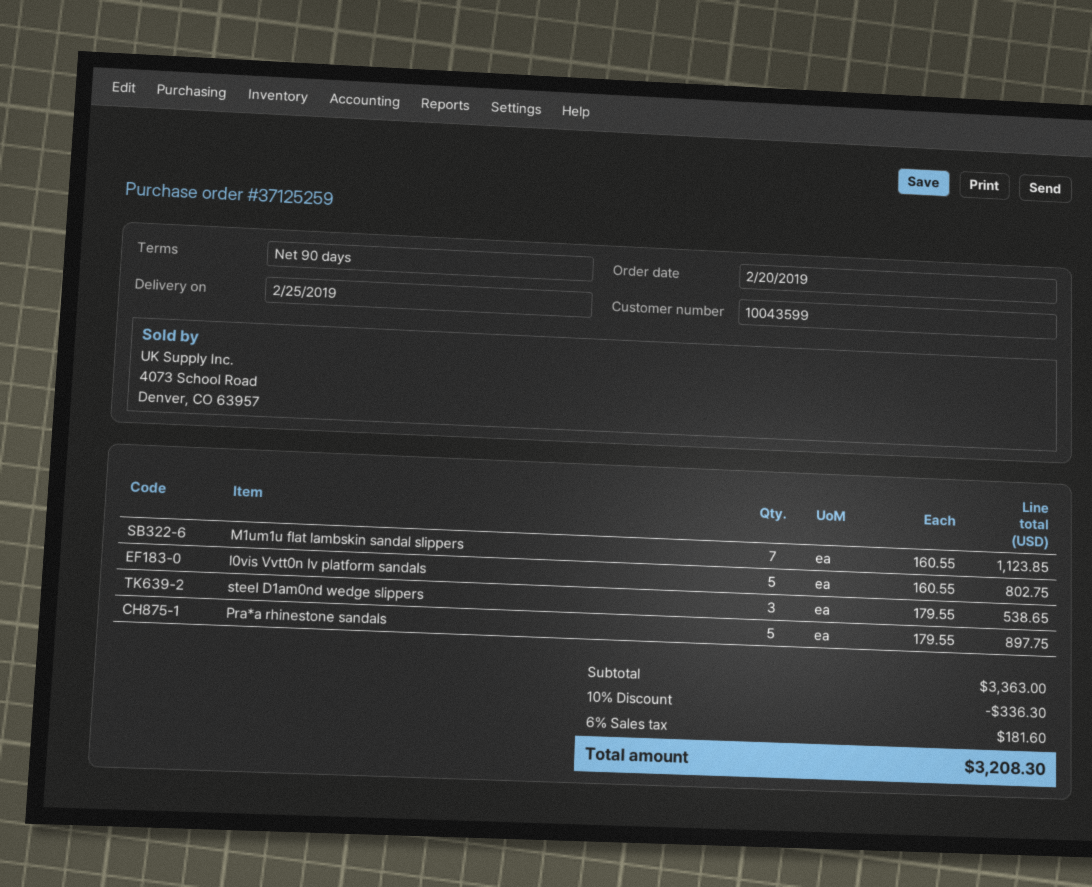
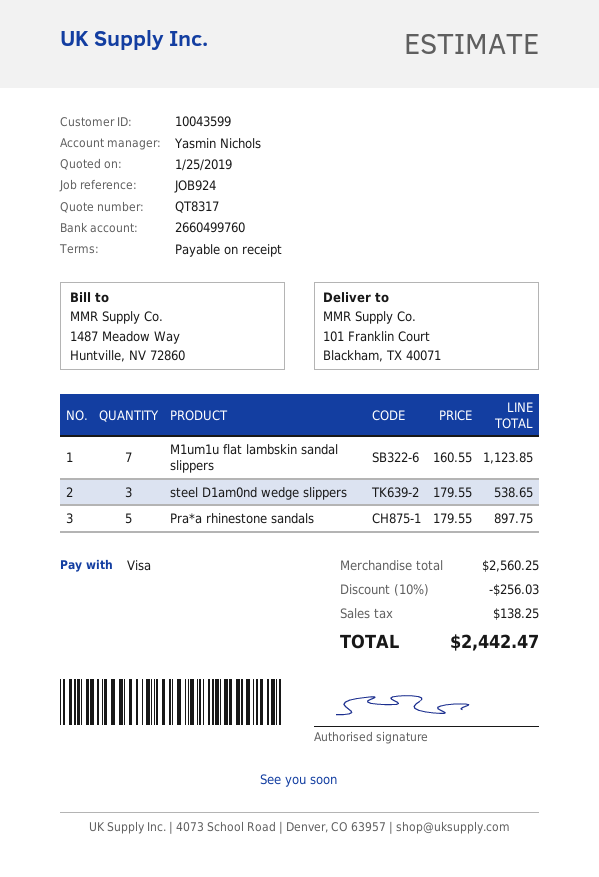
payment terms: 90 days -> on receipt
l0vis Vvtt0n lv platform sandals: 5 x 160.55 = 802.75 -> none
subtotal: 3363.00 -> 2560.25
discount: 10% = 336.30 -> 10% = 256.03
tax: 181.60 -> 138.25
total: 3208.30 -> 2442.47

